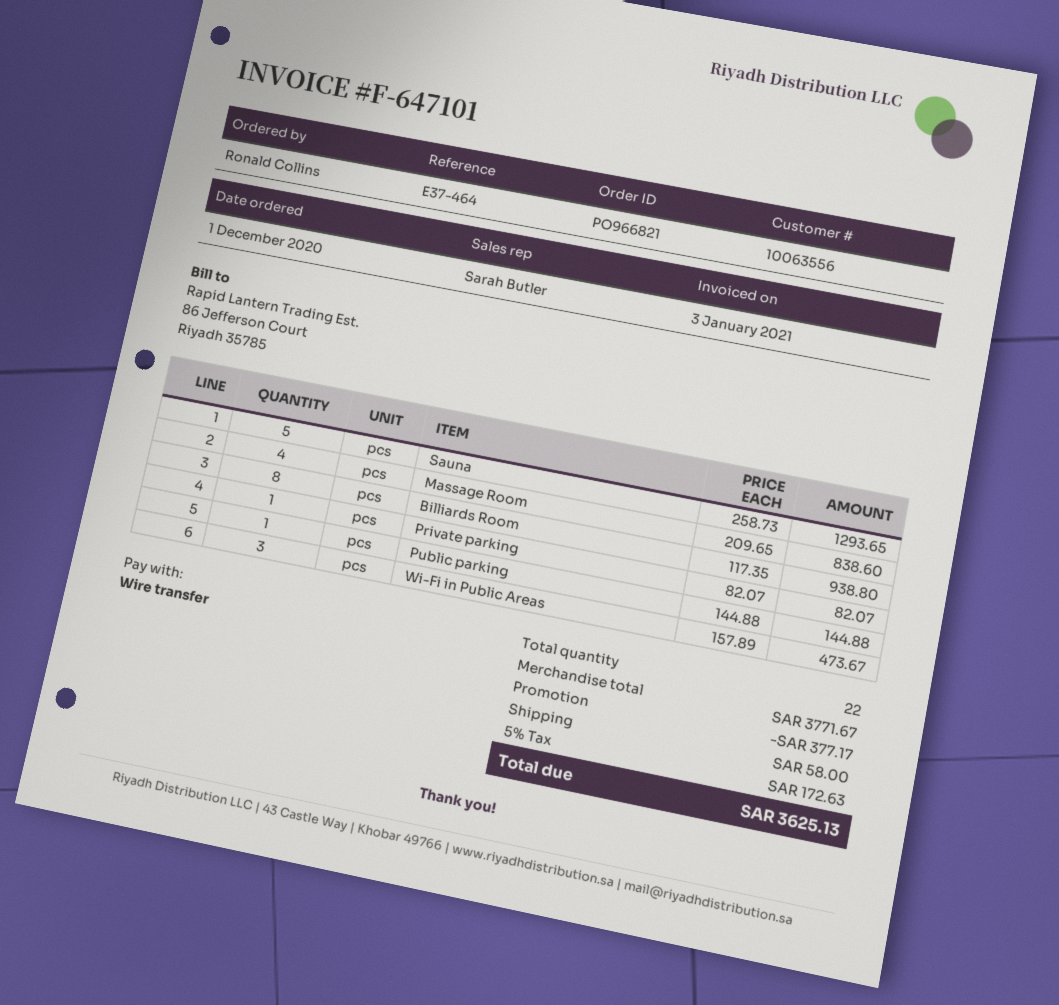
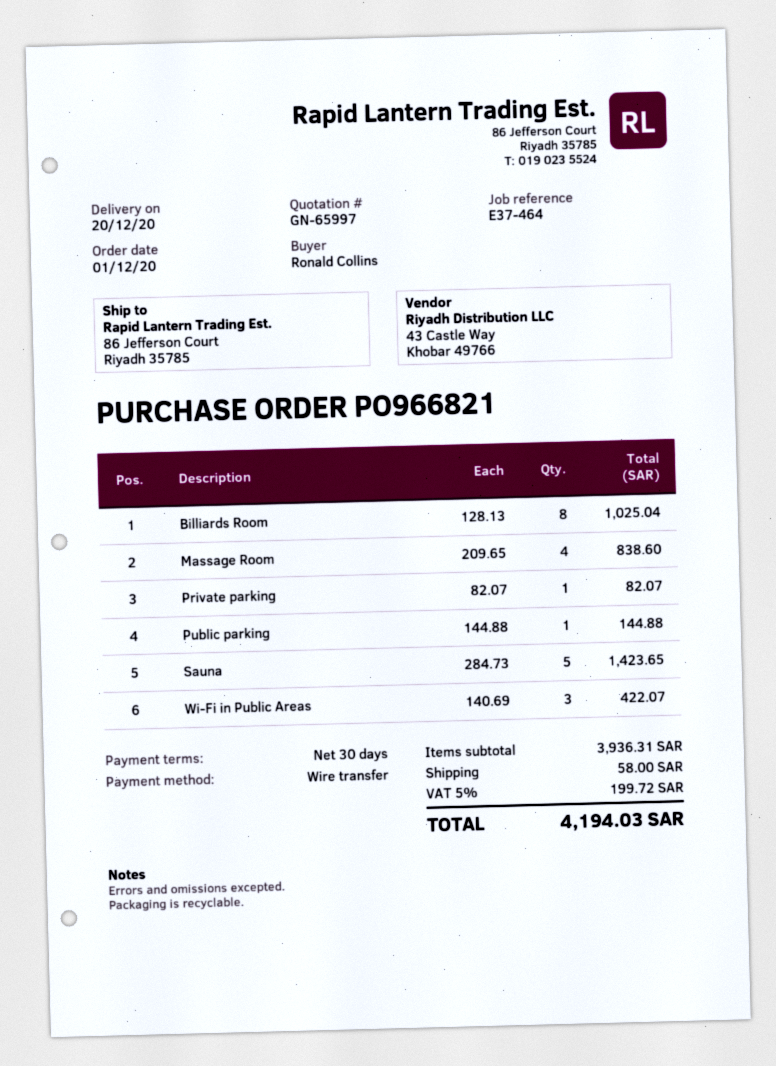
Sauna: 5 x 258.73 = 1293.65 -> 5 x 284.73 = 1423.65
Billiards Room: 8 x 117.35 = 938.80 -> 8 x 128.13 = 1025.04
Wi-Fi in Public Areas: 3 x 157.89 = 473.67 -> 3 x 140.69 = 422.07
subtotal: 3771.67 -> 3936.31
discount: 377.17 -> none
tax: 5% = 172.63 -> 5% = 199.72
total: 3625.13 -> 4194.03

